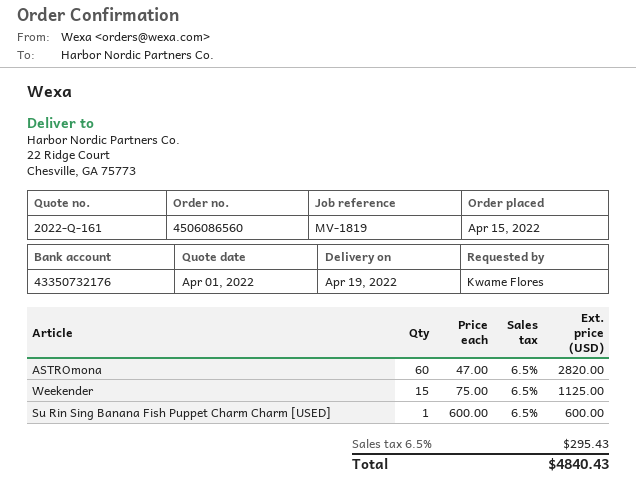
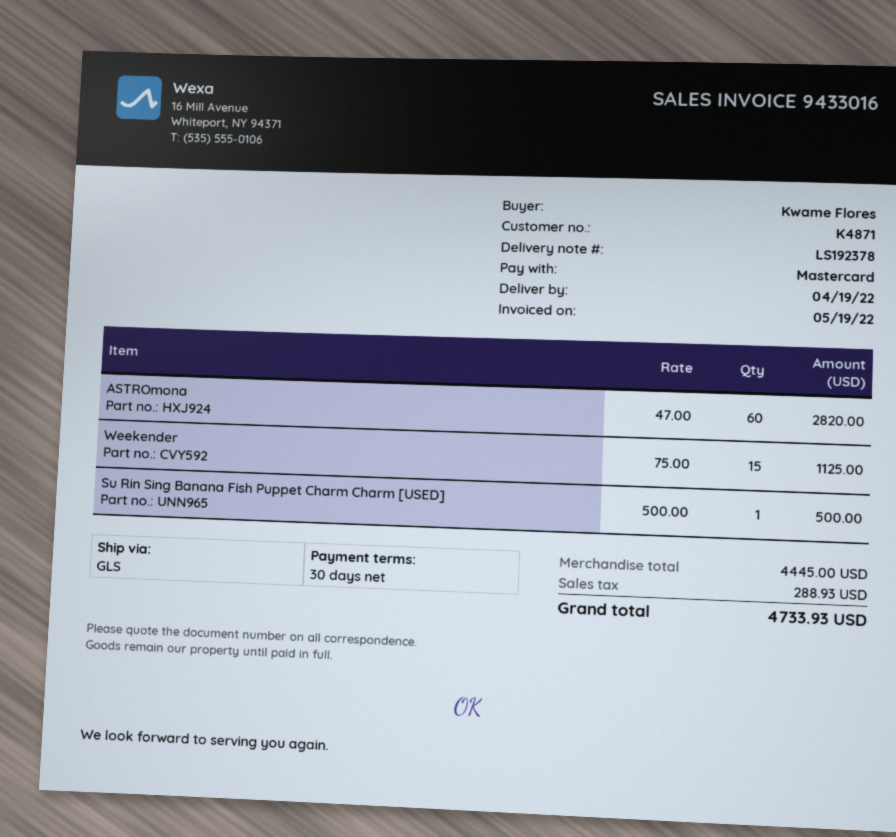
Su Rin Sing Banana Fish Puppet Charm Charm [USED]: 1 x 600.00 = 600.00 -> 1 x 500.00 = 500.00
tax: 295.43 -> 288.93
total: 4840.43 -> 4733.93

